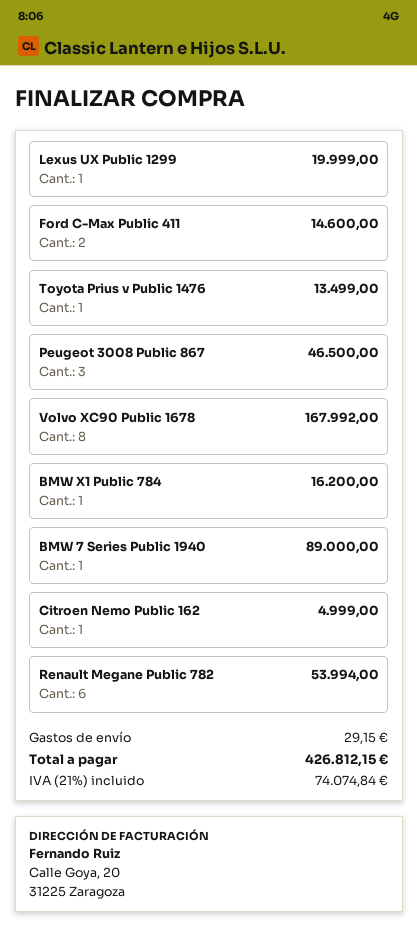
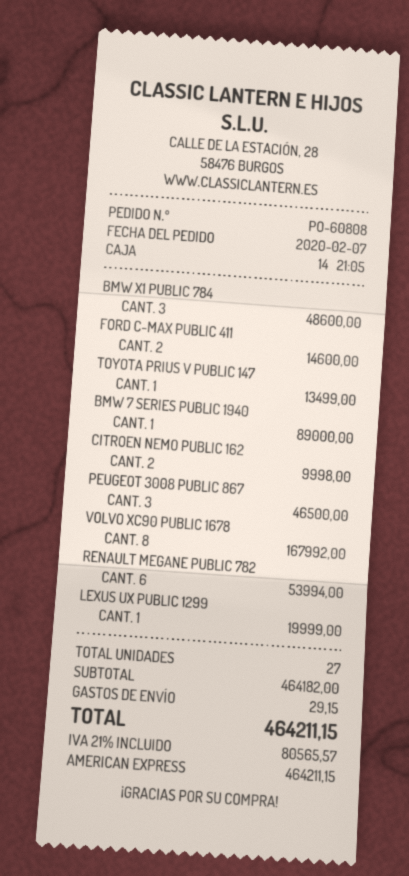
BMW X1 Public 784: 1 for 16200.00 -> 3 for 48600.00
Citroen Nemo Public 162: 1 for 4999.00 -> 2 for 9998.00
tax: 21% = 74074.84 -> 21% = 80565.57
total: 426812.15 -> 464211.15

